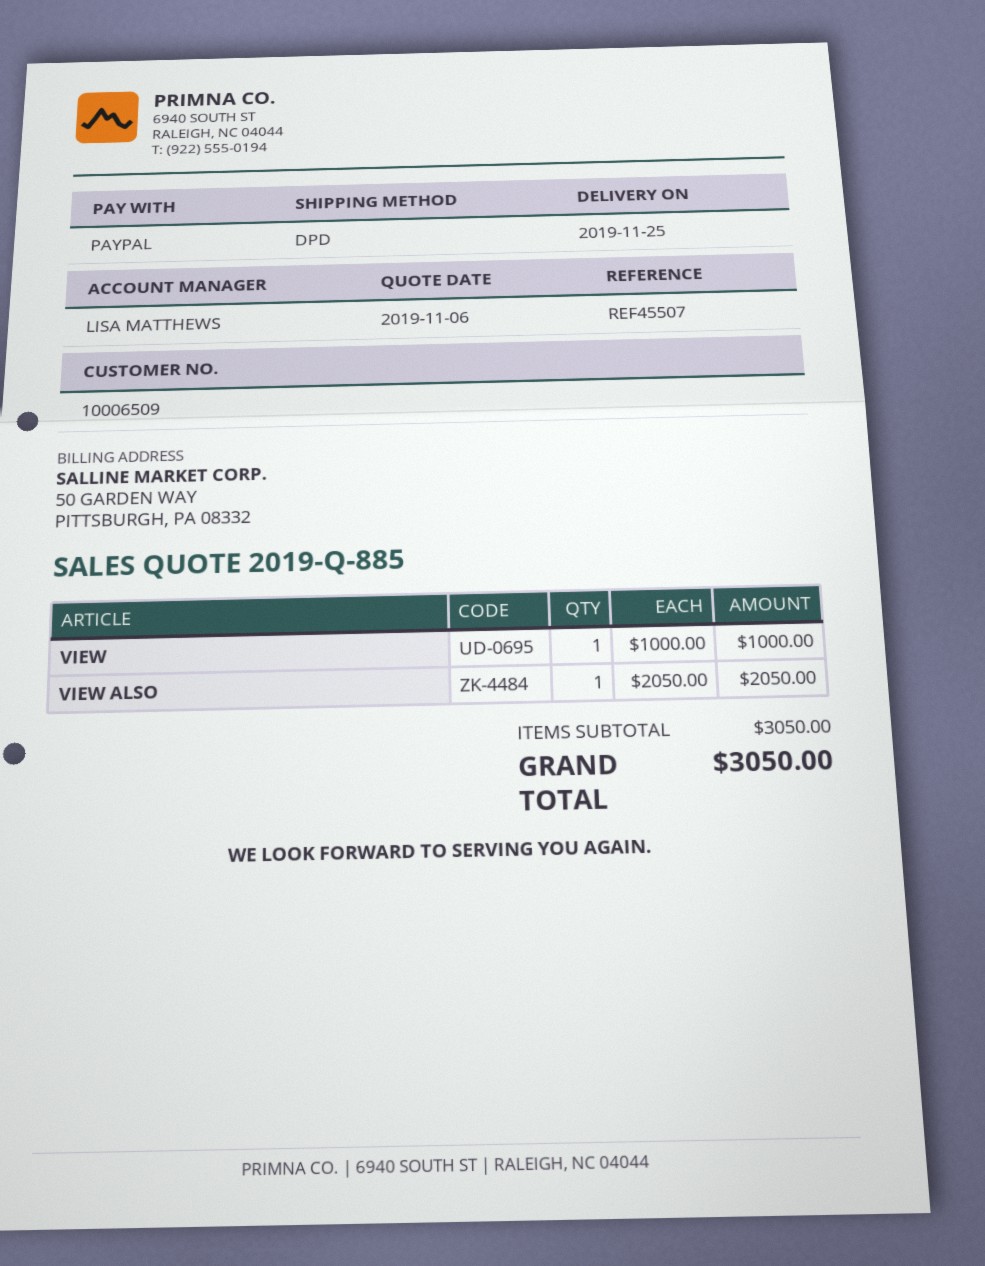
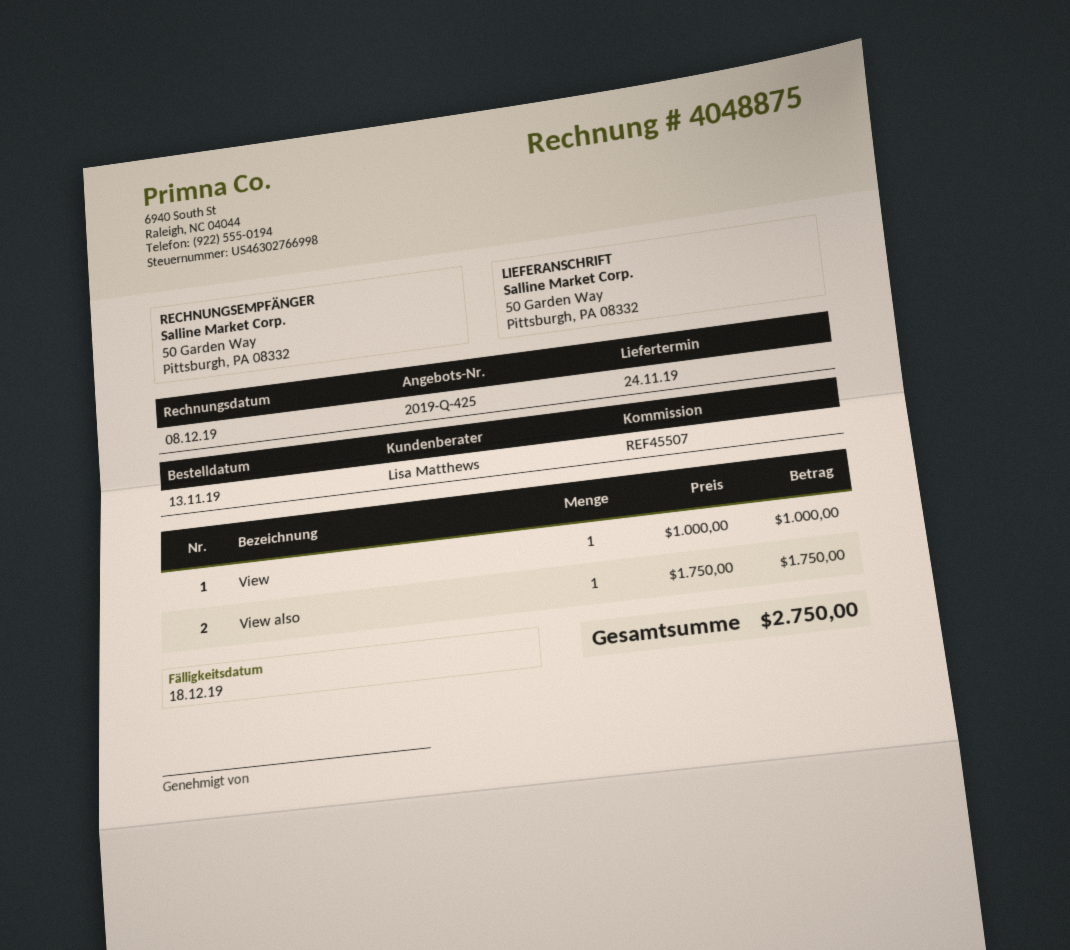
quote number: 2019-Q-885 -> 2019-Q-425
delivery date: 2019-11-25 -> 2019-11-24
VIEW ALSO: 1 x 2050.00 = 2050.00 -> 1 x 1750.00 = 1750.00
total: 3050.00 -> 2750.00

